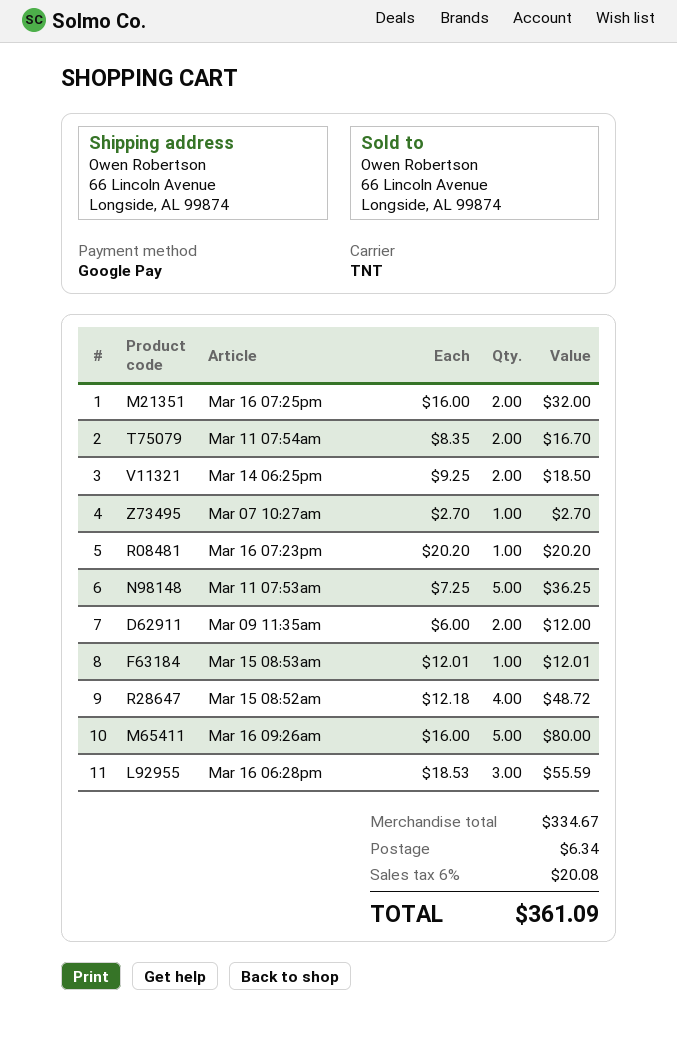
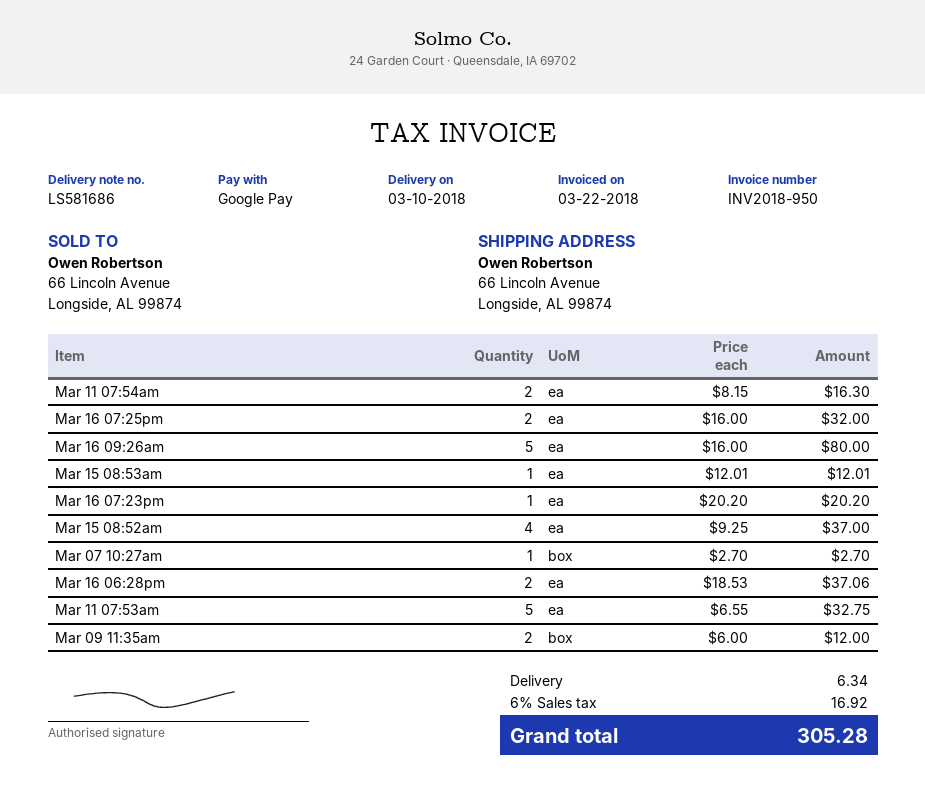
Mar 11 07:54am: 2 x 8.35 = 16.70 -> 2 x 8.15 = 16.30
Mar 14 06:25pm: 2 x 9.25 = 18.50 -> none
Mar 11 07:53am: 5 x 7.25 = 36.25 -> 5 x 6.55 = 32.75
Mar 15 08:52am: 4 x 12.18 = 48.72 -> 4 x 9.25 = 37.00
Mar 16 06:28pm: 3 x 18.53 = 55.59 -> 2 x 18.53 = 37.06
tax: 6% = 20.08 -> 6% = 16.92
total: 361.09 -> 305.28

